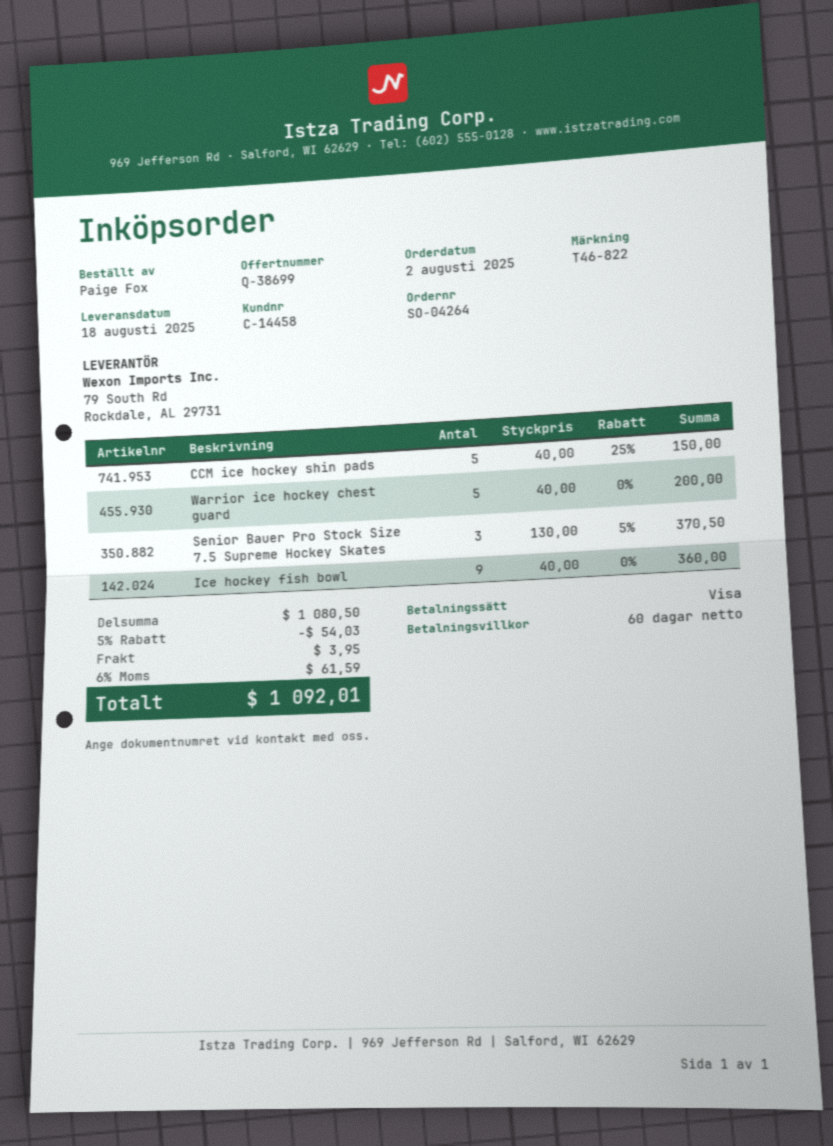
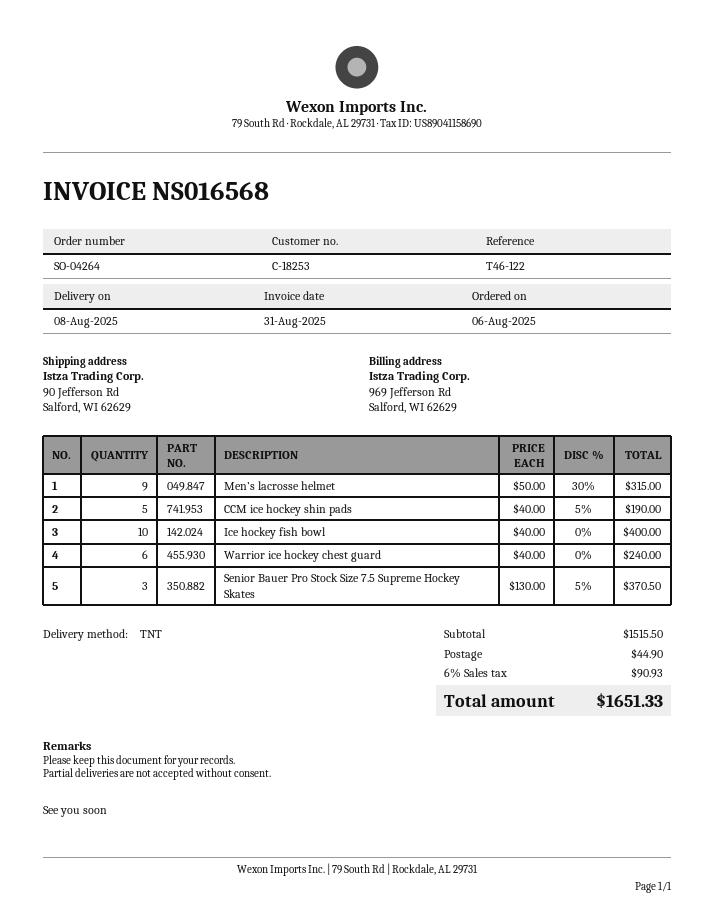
order date: 2025-08-02 -> 2025-08-06
delivery date: 2025-08-18 -> 2025-08-08
customer number: C-14458 -> C-18253
reference: T46-822 -> T46-122
CCM ice hockey shin pads: 5 x 40.00 - 25% = 150.00 -> 5 x 40.00 - 5% = 190.00
Warrior ice hockey chest guard: 5 x 40.00 = 200.00 -> 6 x 40.00 = 240.00
Ice hockey fish bowl: 9 x 40.00 = 360.00 -> 10 x 40.00 = 400.00
Men’s lacrosse helmet: none -> 9 x 50.00 - 30% = 315.00
subtotal: 1080.50 -> 1515.50
discount: 5% = 54.03 -> none
shipping: 3.95 -> 44.90
tax: 6% = 61.59 -> 6% = 90.93
total: 1092.01 -> 1651.33

